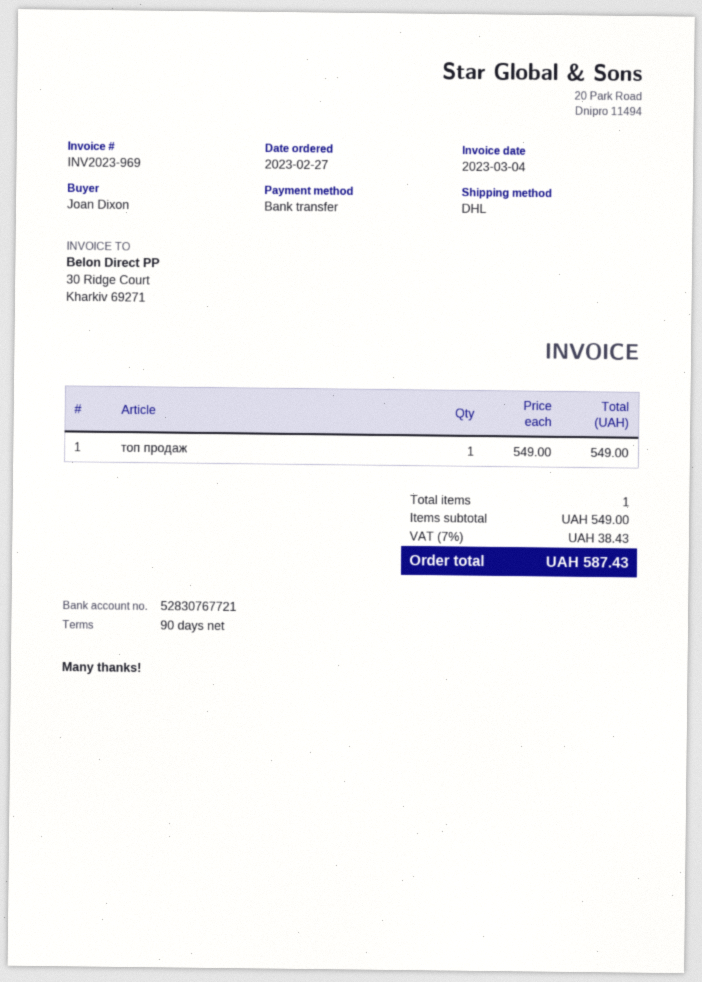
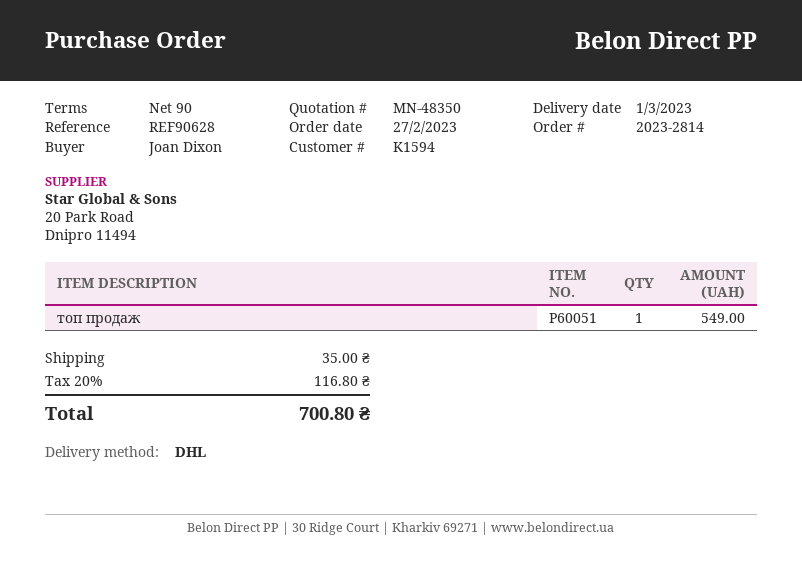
shipping: none -> 35.00
tax: 7% = 38.43 -> 20% = 116.80
total: 587.43 -> 700.80

